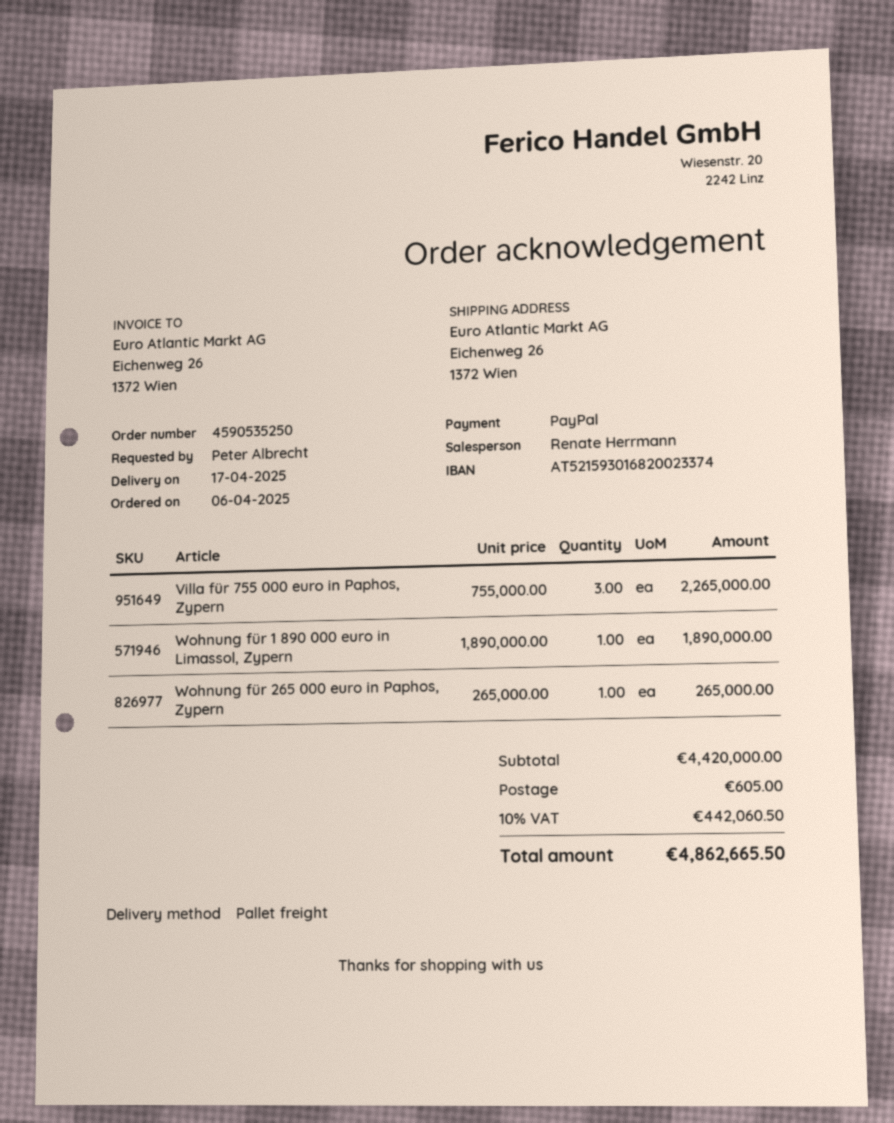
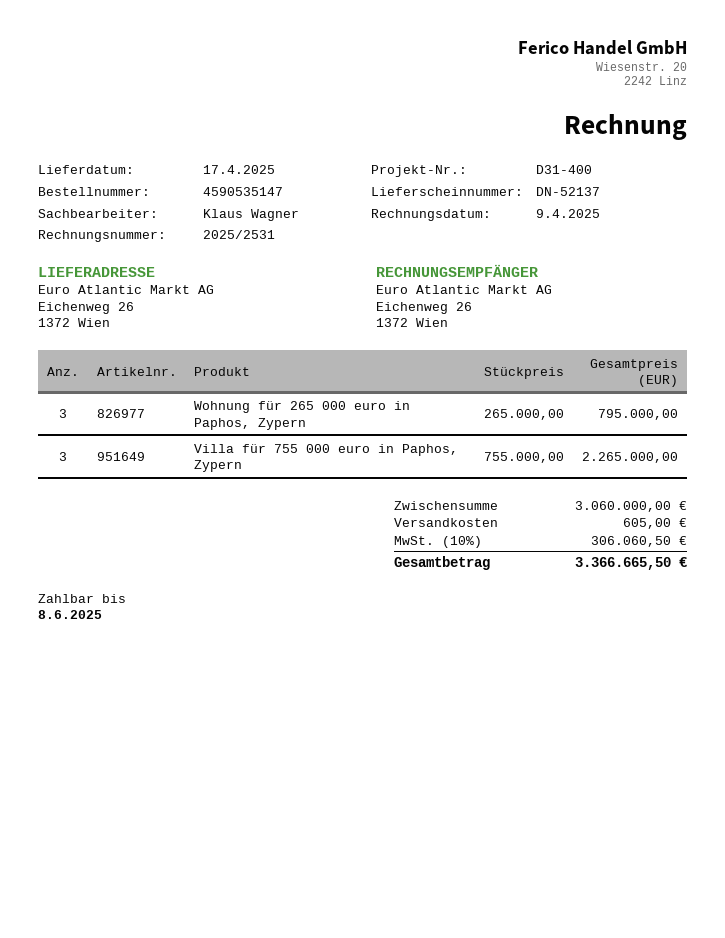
order number: 4590535250 -> 4590535147
sales rep: Renate Herrmann -> Klaus Wagner
Wohnung für 1 890 000 euro in Limassol, Zypern: 1 x 1890000.00 = 1890000.00 -> none
Wohnung für 265 000 euro in Paphos, Zypern: 1 x 265000.00 = 265000.00 -> 3 x 265000.00 = 795000.00
subtotal: 4420000.00 -> 3060000.00
tax: 10% = 442060.50 -> 10% = 306060.50
total: 4862665.50 -> 3366665.50

